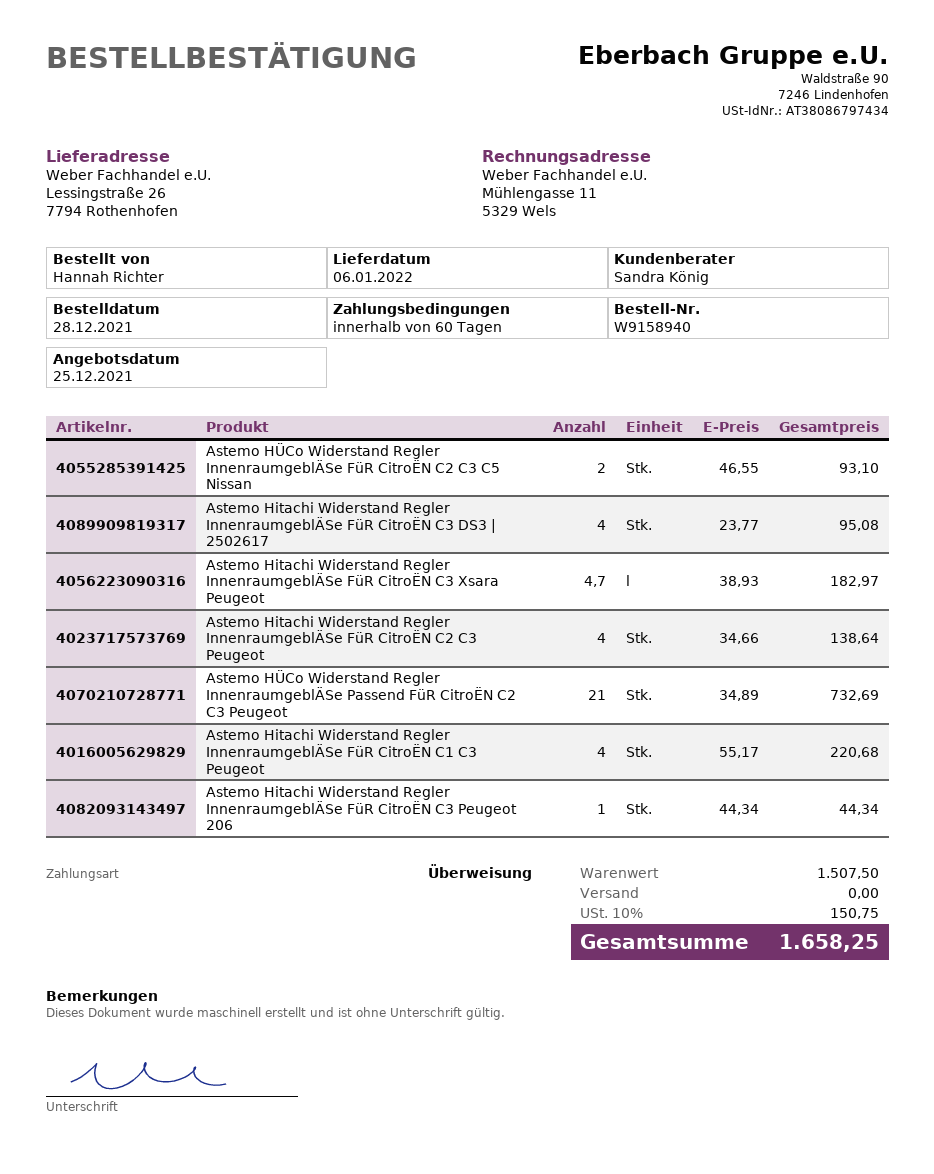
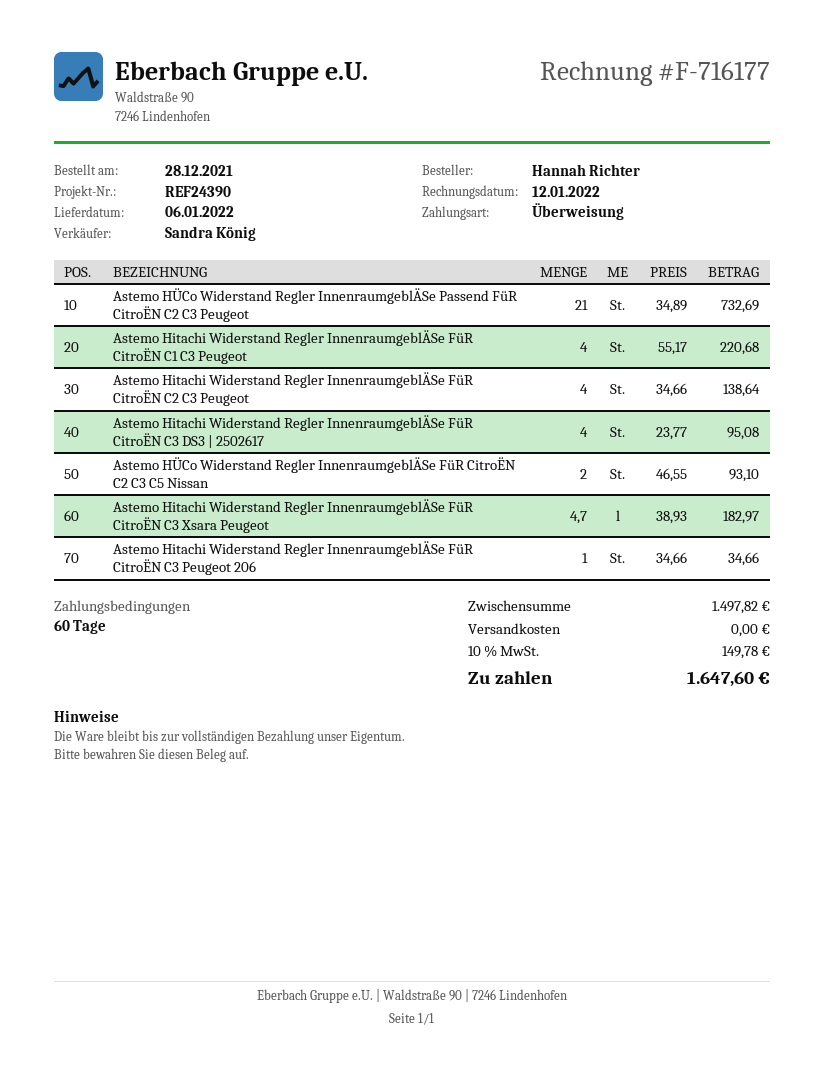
Astemo Hitachi Widerstand Regler InnenraumgeblÄSe FüR CitroËN C3 Peugeot 206: 1 x 44.34 = 44.34 -> 1 x 34.66 = 34.66
subtotal: 1507.50 -> 1497.82
tax: 10% = 150.75 -> 10% = 149.78
total: 1658.25 -> 1647.60

